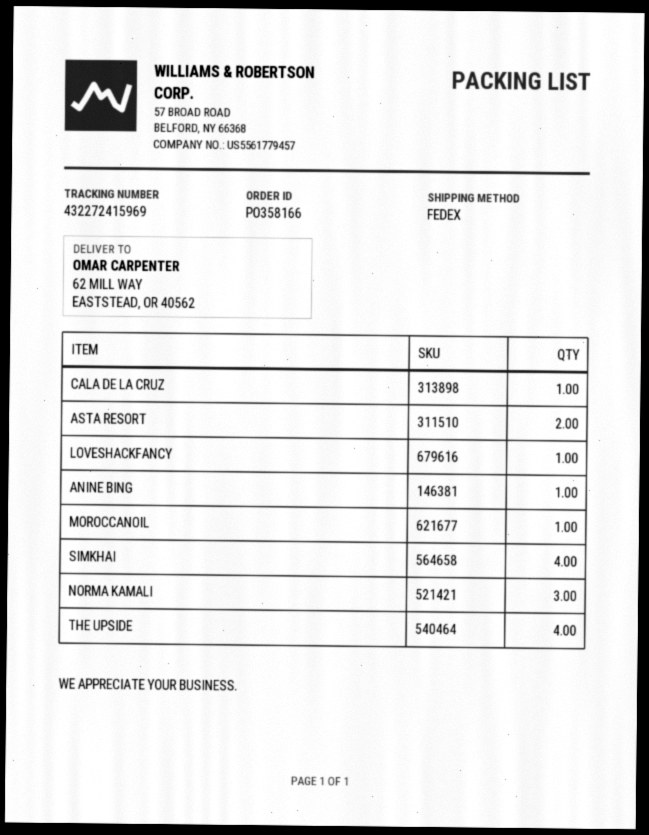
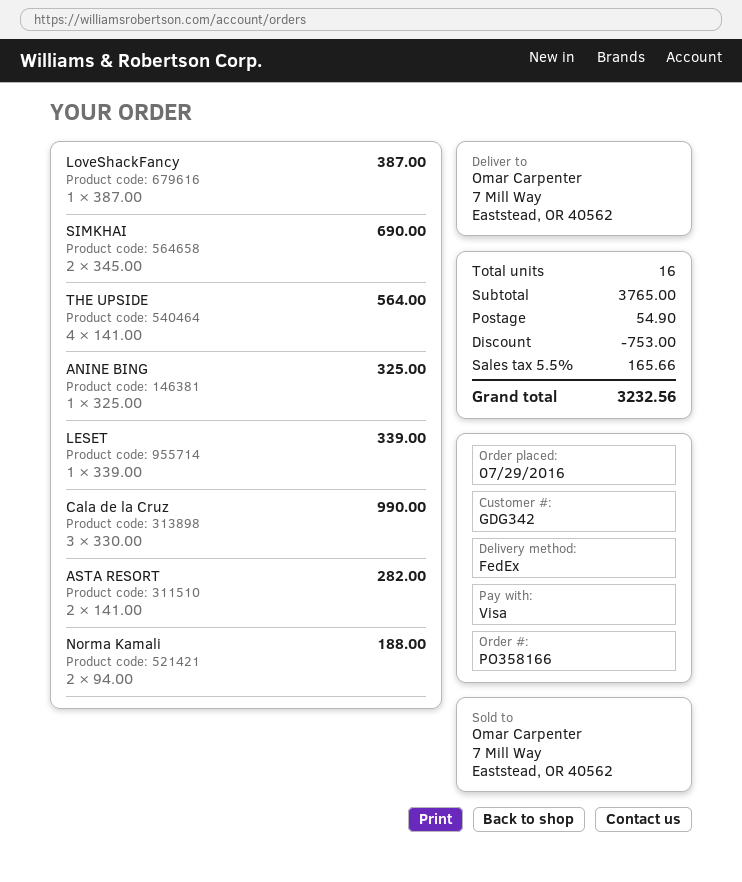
ship to: 62 MILL WAY, EASTSTEAD, OR 40562 -> 7 Mill Way, Eaststead, OR 40562
CALA DE LA CRUZ: 1 -> 3
MOROCCANOIL: 1 -> none
SIMKHAI: 4 -> 2
NORMA KAMALI: 3 -> 2
LESET: none -> 1

